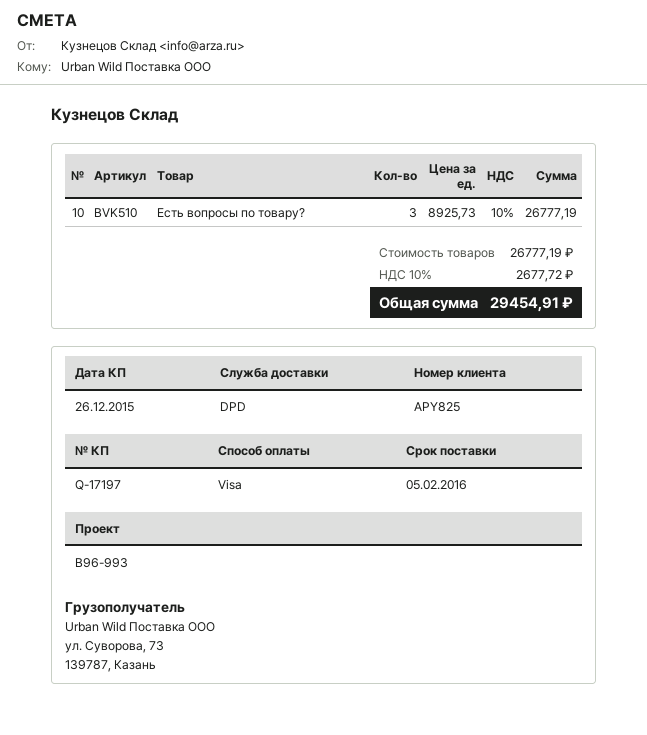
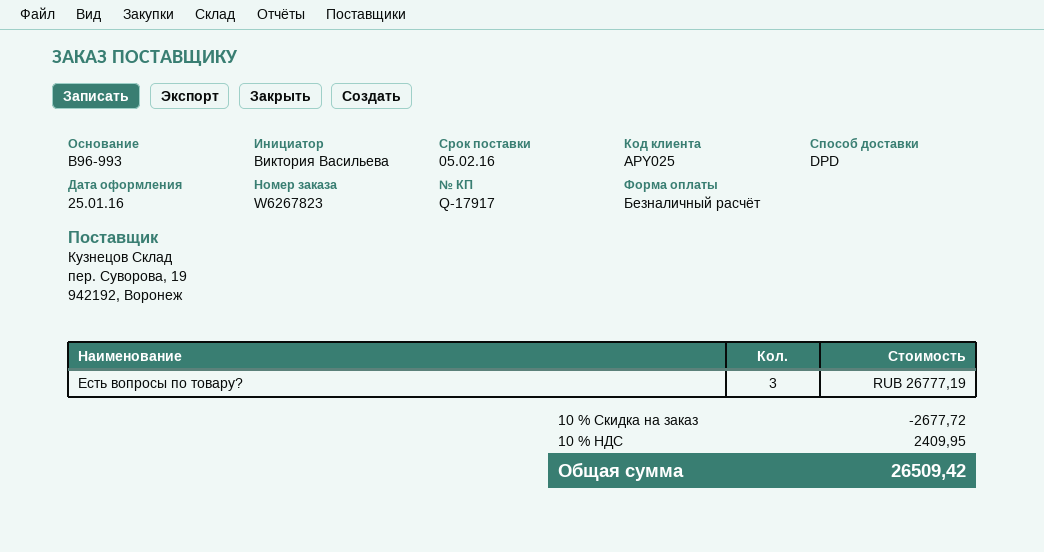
quote number: Q-17197 -> Q-17917
customer number: APY825 -> APY025
payment method: Visa -> bank transfer
discount: none -> 10% = 2677.72
tax: 10% = 2677.72 -> 10% = 2409.95
total: 29454.91 -> 26509.42

